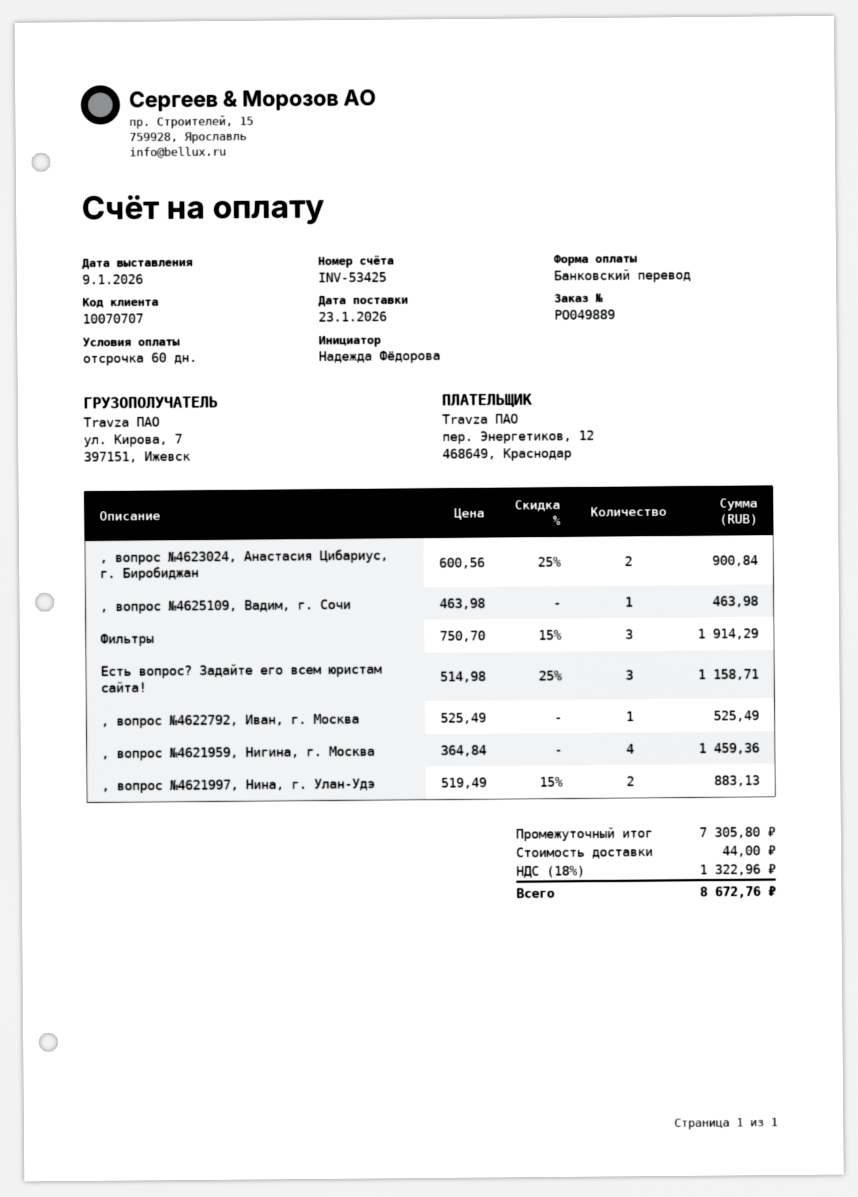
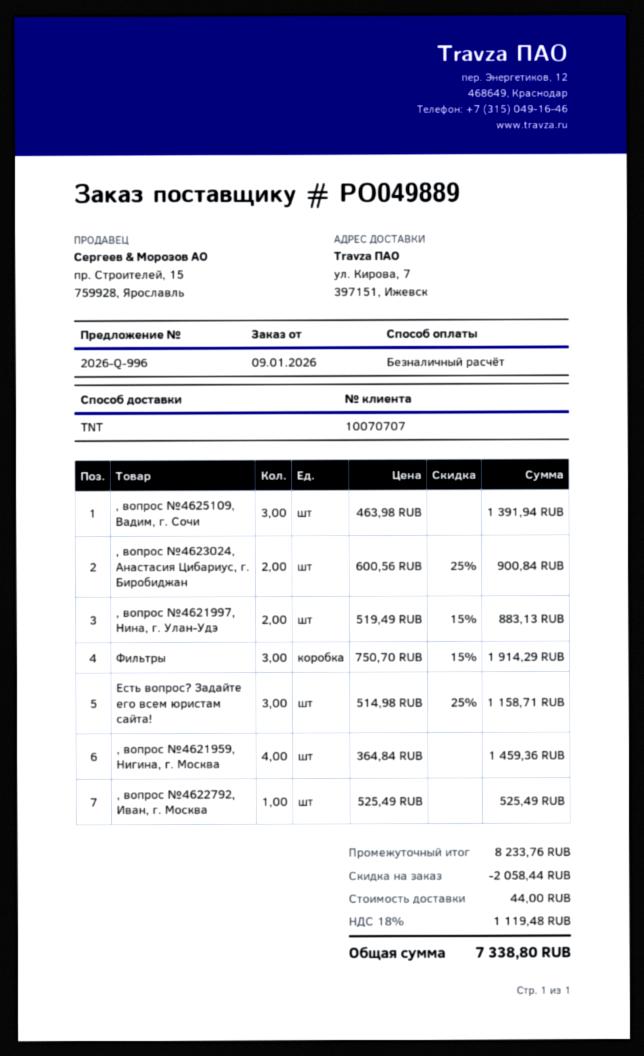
, вопрос №4625109, Вадим, г. Сочи: 1 x 463.98 = 463.98 -> 3 x 463.98 = 1391.94
subtotal: 7305.80 -> 8233.76
discount: none -> 2058.44
tax: 18% = 1322.96 -> 18% = 1119.48
total: 8672.76 -> 7338.80

